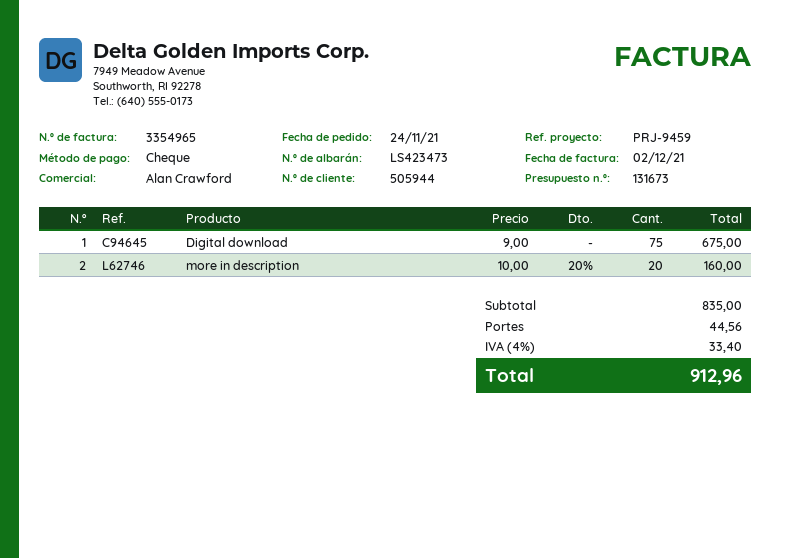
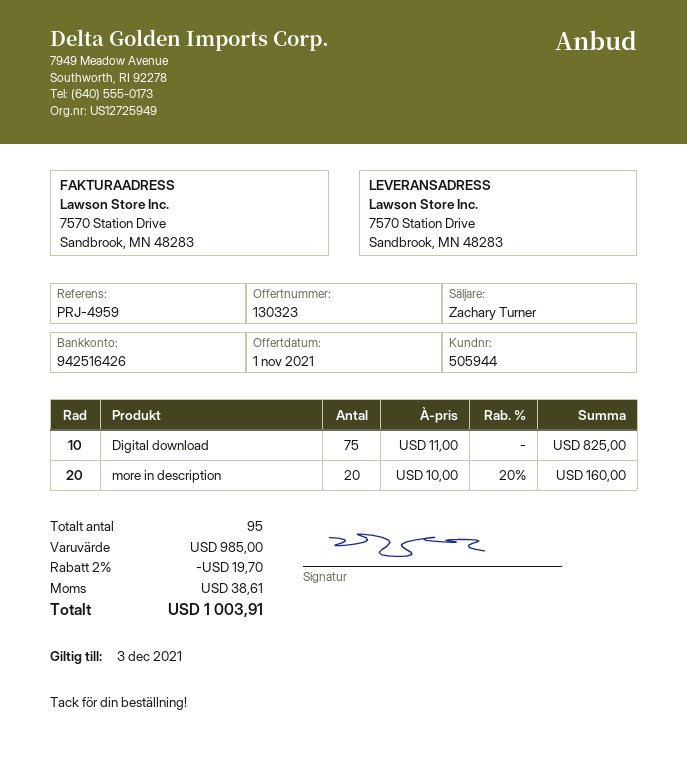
quote number: 131673 -> 130323
reference: PRJ-9459 -> PRJ-4959
sales rep: Alan Crawford -> Zachary Turner
Digital download: 75 x 9.00 = 675.00 -> 75 x 11.00 = 825.00
subtotal: 835.00 -> 985.00
discount: none -> 2% = 19.70
shipping: 44.56 -> none
tax: 33.40 -> 38.61
total: 912.96 -> 1003.91

